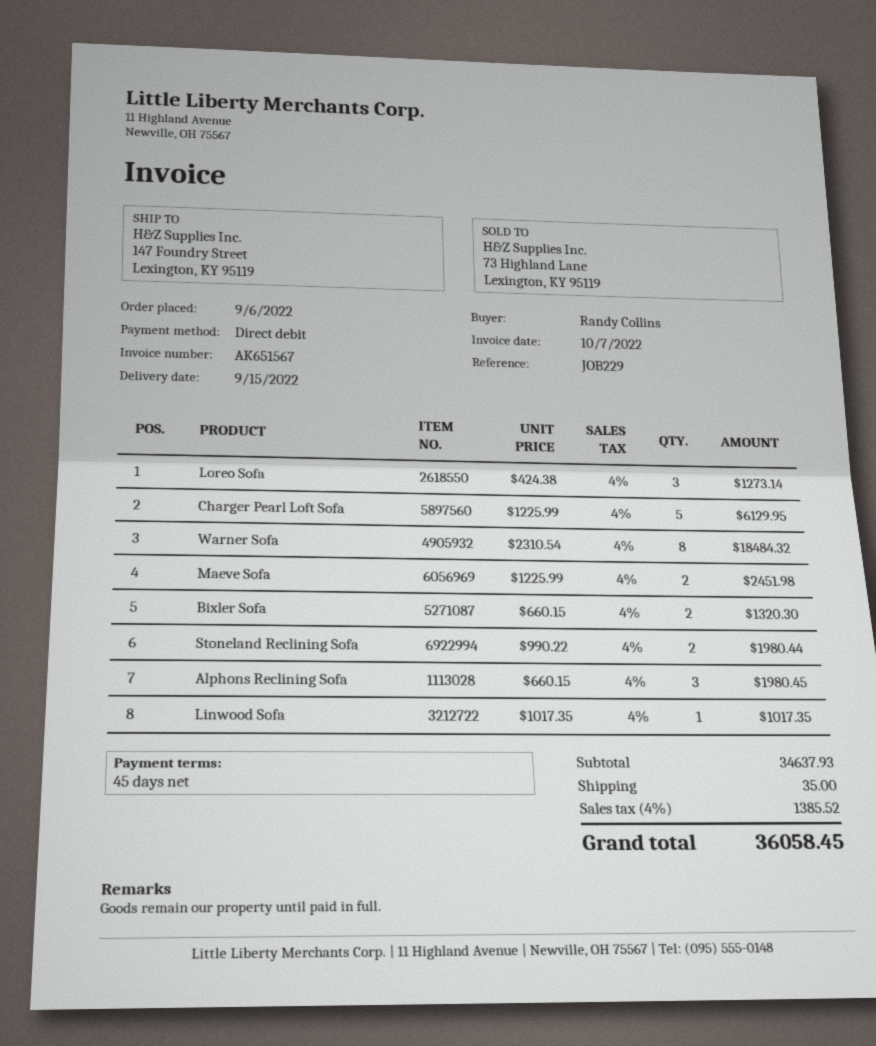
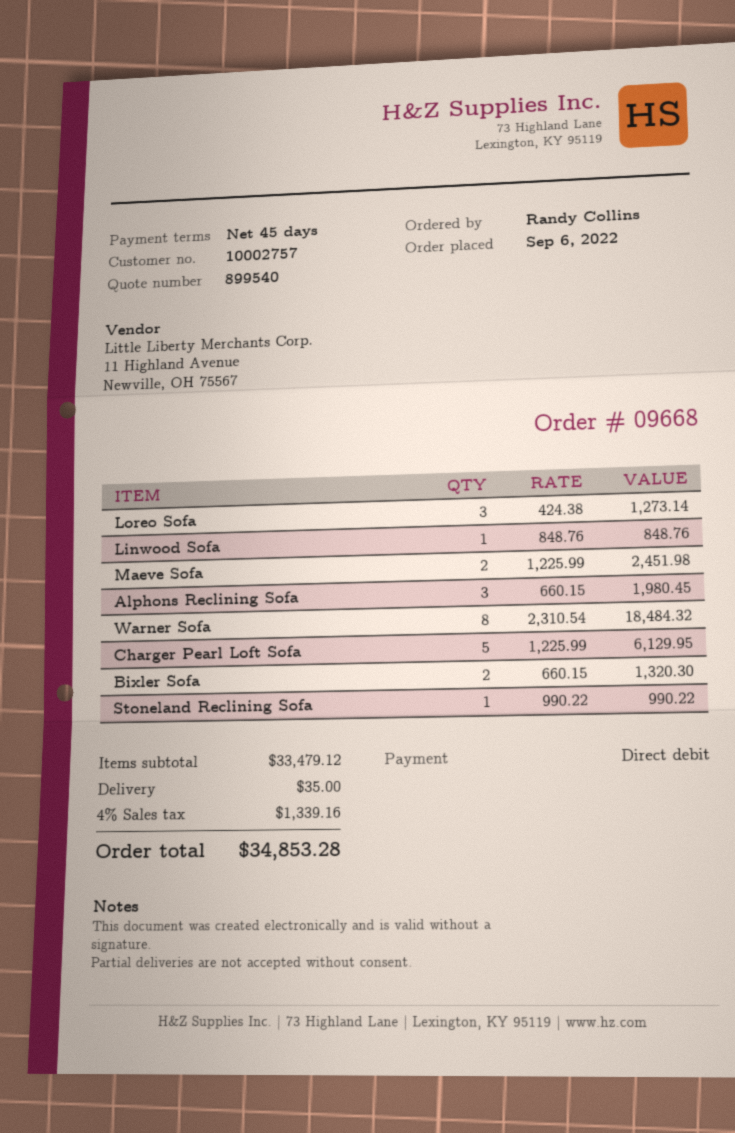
Stoneland Reclining Sofa: 2 x 990.22 = 1980.44 -> 1 x 990.22 = 990.22
Linwood Sofa: 1 x 1017.35 = 1017.35 -> 1 x 848.76 = 848.76
subtotal: 34637.93 -> 33479.12
tax: 4% = 1385.52 -> 4% = 1339.16
total: 36058.45 -> 34853.28

